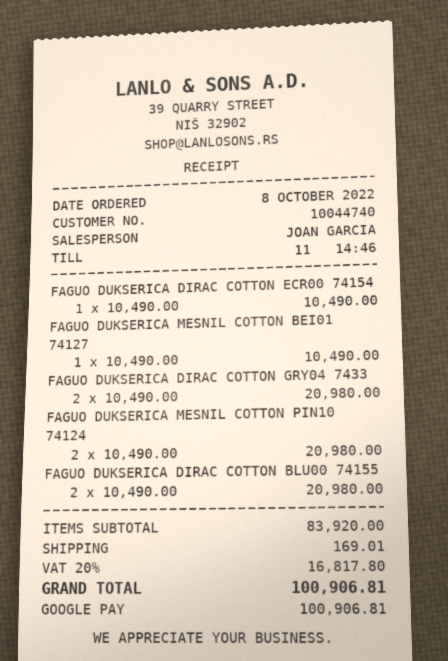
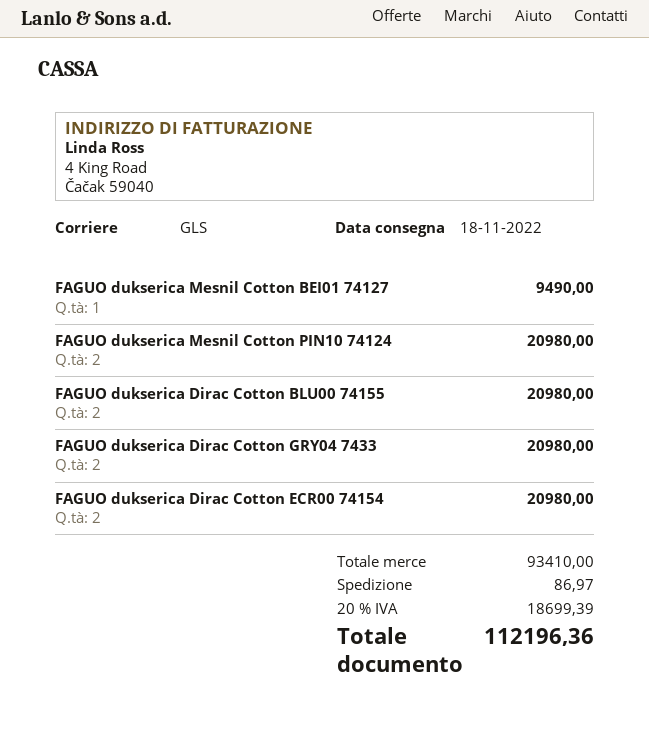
FAGUO DUKSERICA DIRAC COTTON ECR00 74154: 1 for 10490.00 -> 2 for 20980.00
FAGUO DUKSERICA MESNIL COTTON BEI01 74127: 1 for 10490.00 -> 1 for 9490.00
subtotal: 83920.00 -> 93410.00
shipping: 169.01 -> 86.97
tax: 20% = 16817.80 -> 20% = 18699.39
total: 100906.81 -> 112196.36

